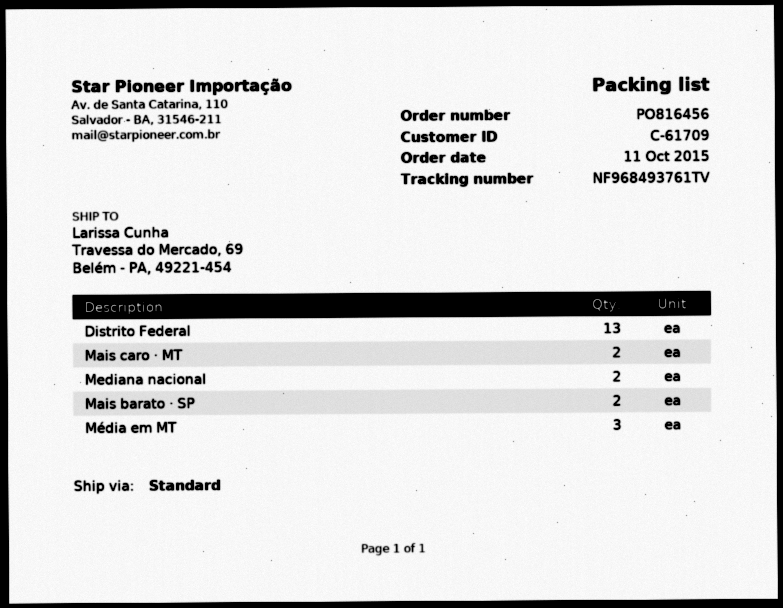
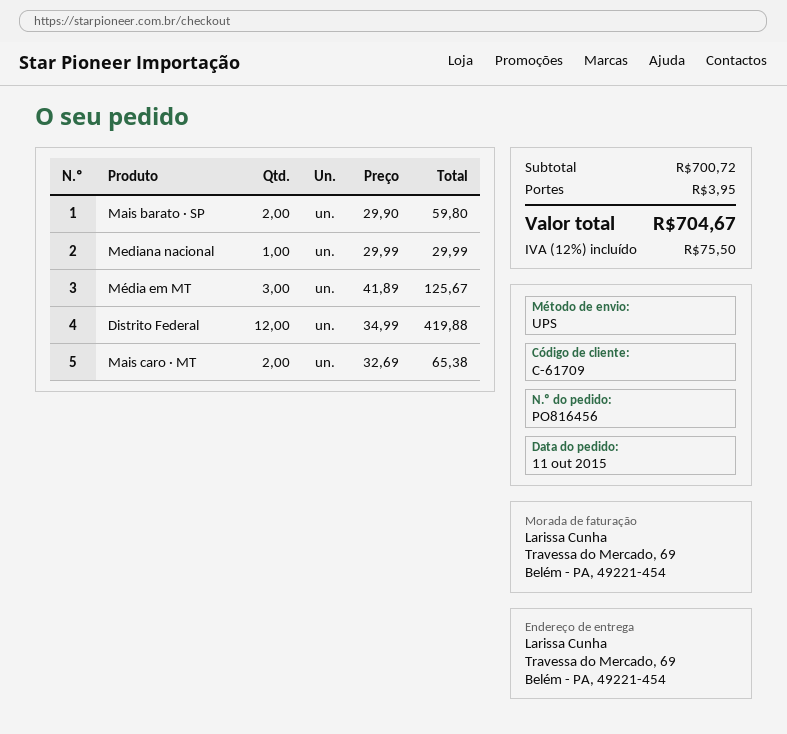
shipping method: standard -> UPS
Distrito Federal: 13 -> 12
Mediana nacional: 2 -> 1

